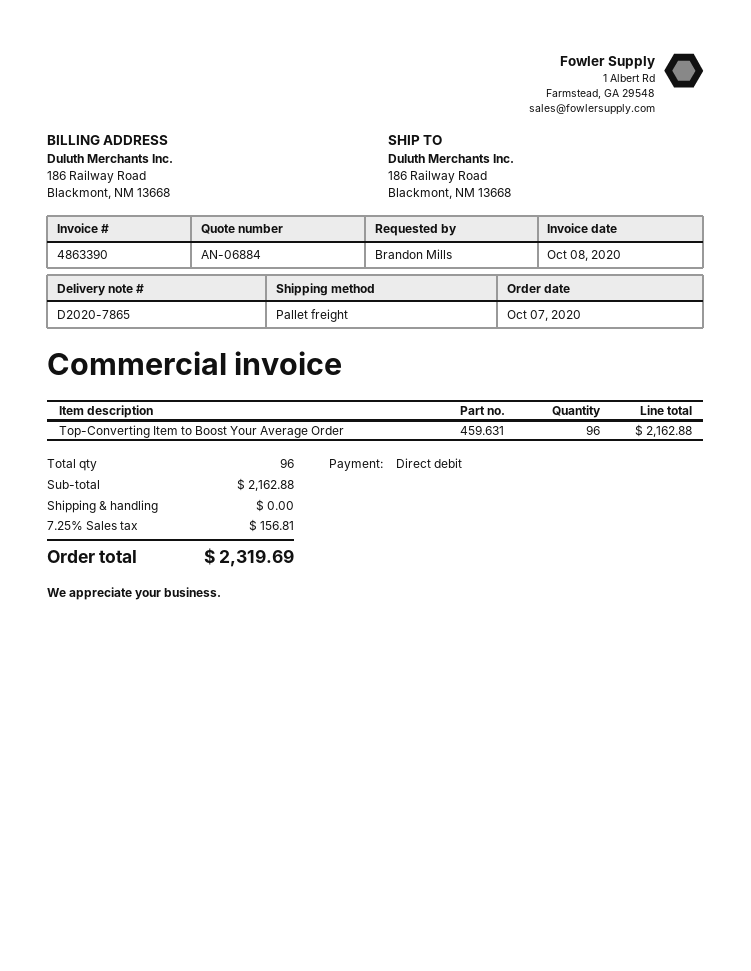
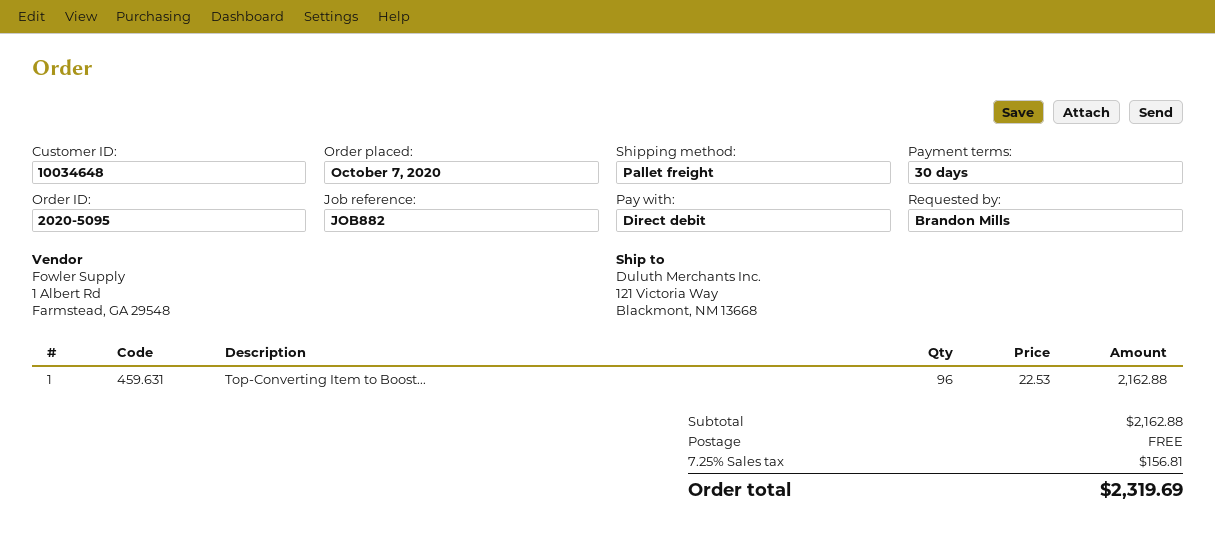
ship to: 186 Railway Road, Blackmont, NM 13668 -> 121 Victoria Way, Blackmont, NM 13668

